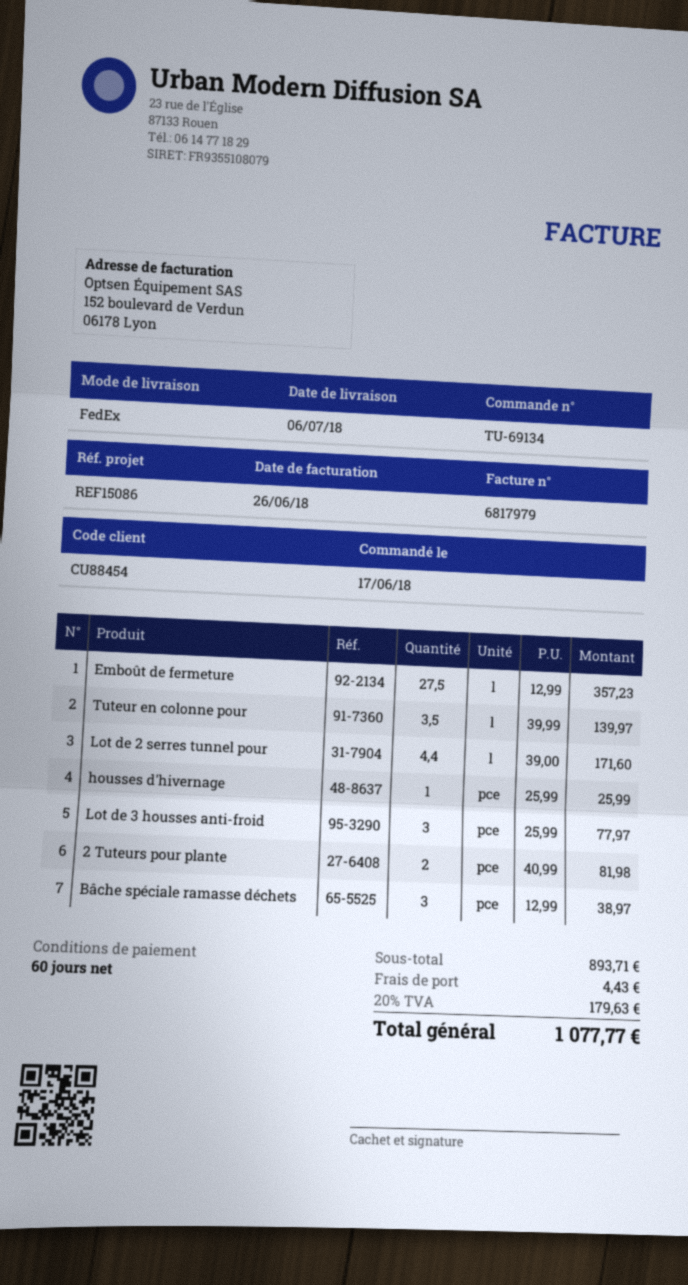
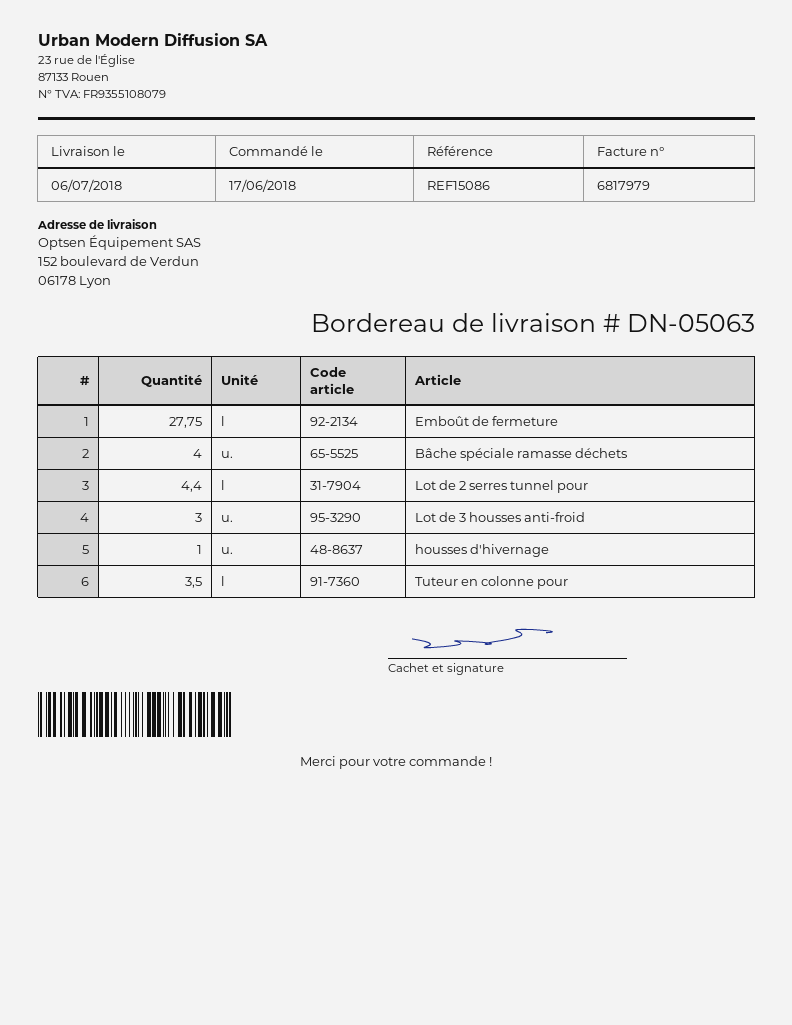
Emboût de fermeture: 27.5 -> 27.75
2 Tuteurs pour plante: 2 -> none
Bâche spéciale ramasse déchets: 3 -> 4

